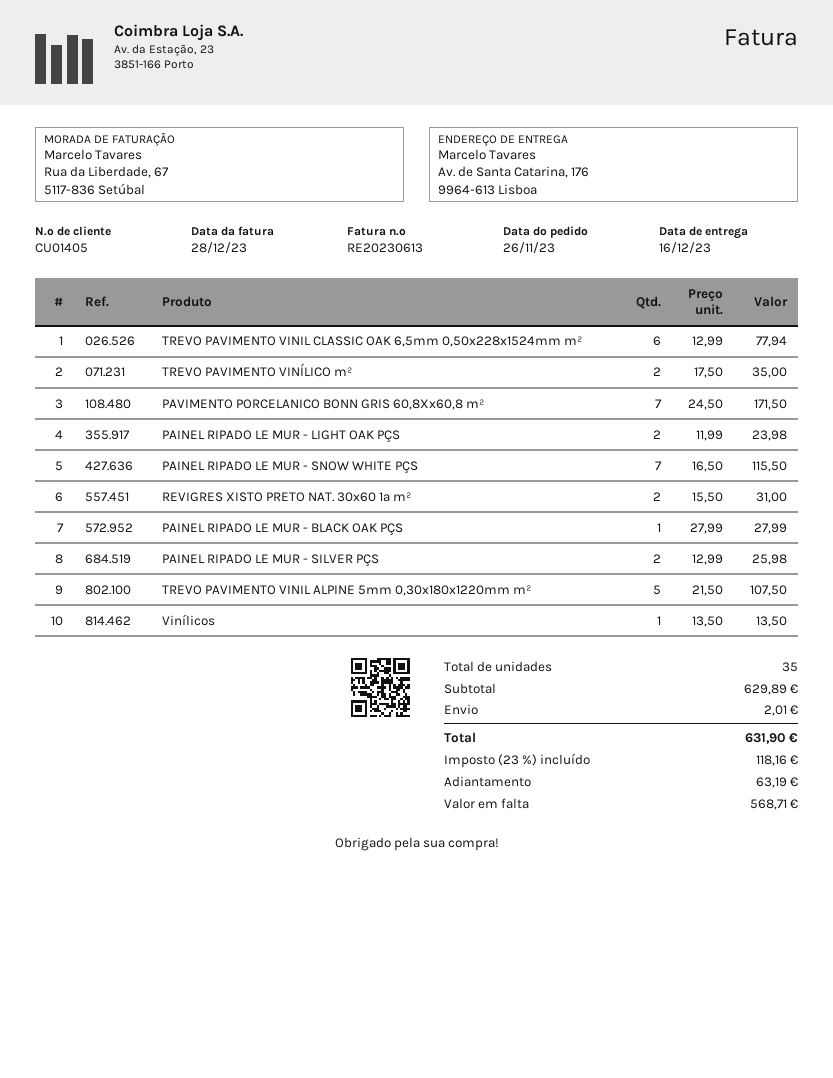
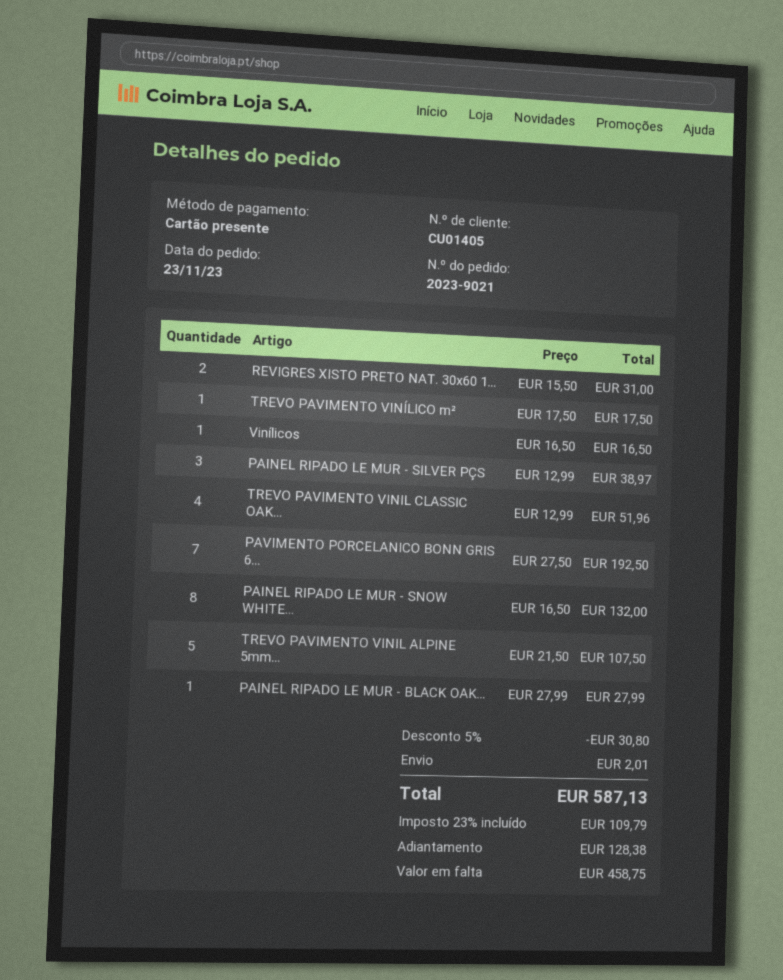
order date: 2023-11-26 -> 2023-11-23
TREVO PAVIMENTO VINIL CLASSIC OAK 6,5mm 0,50x228x1524mm m²: 6 x 12.99 = 77.94 -> 4 x 12.99 = 51.96
TREVO PAVIMENTO VINÍLICO m²: 2 x 17.50 = 35.00 -> 1 x 17.50 = 17.50
PAVIMENTO PORCELANICO BONN GRIS 60,8Xx60,8 m²: 7 x 24.50 = 171.50 -> 7 x 27.50 = 192.50
PAINEL RIPADO LE MUR - LIGHT OAK PÇS: 2 x 11.99 = 23.98 -> none
PAINEL RIPADO LE MUR - SNOW WHITE PÇS: 7 x 16.50 = 115.50 -> 8 x 16.50 = 132.00
PAINEL RIPADO LE MUR - SILVER PÇS: 2 x 12.99 = 25.98 -> 3 x 12.99 = 38.97
Vinílicos: 1 x 13.50 = 13.50 -> 1 x 16.50 = 16.50
discount: none -> 5% = 30.80
tax: 23% = 118.16 -> 23% = 109.79
total: 631.90 -> 587.13
deposit: 63.19 -> 128.38
balance: 568.71 -> 458.75

